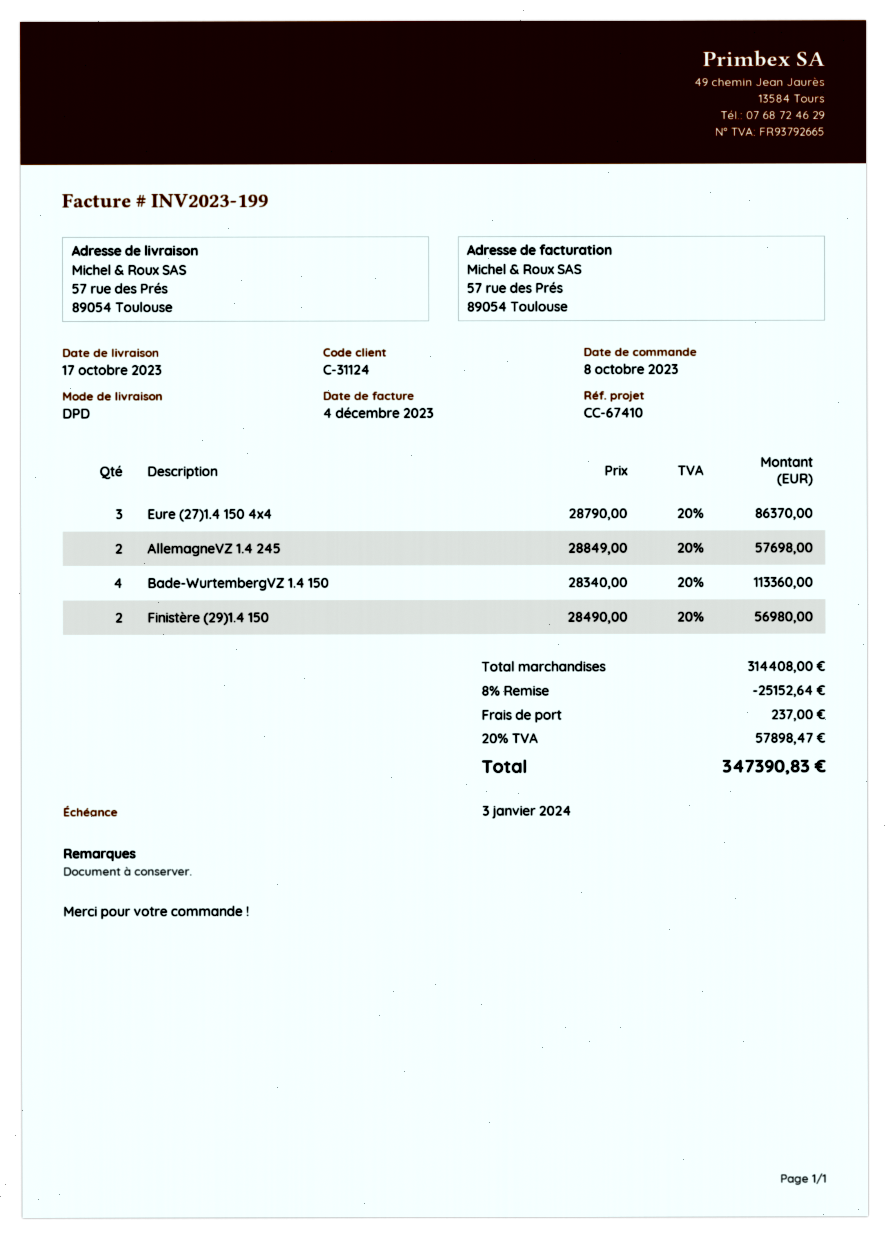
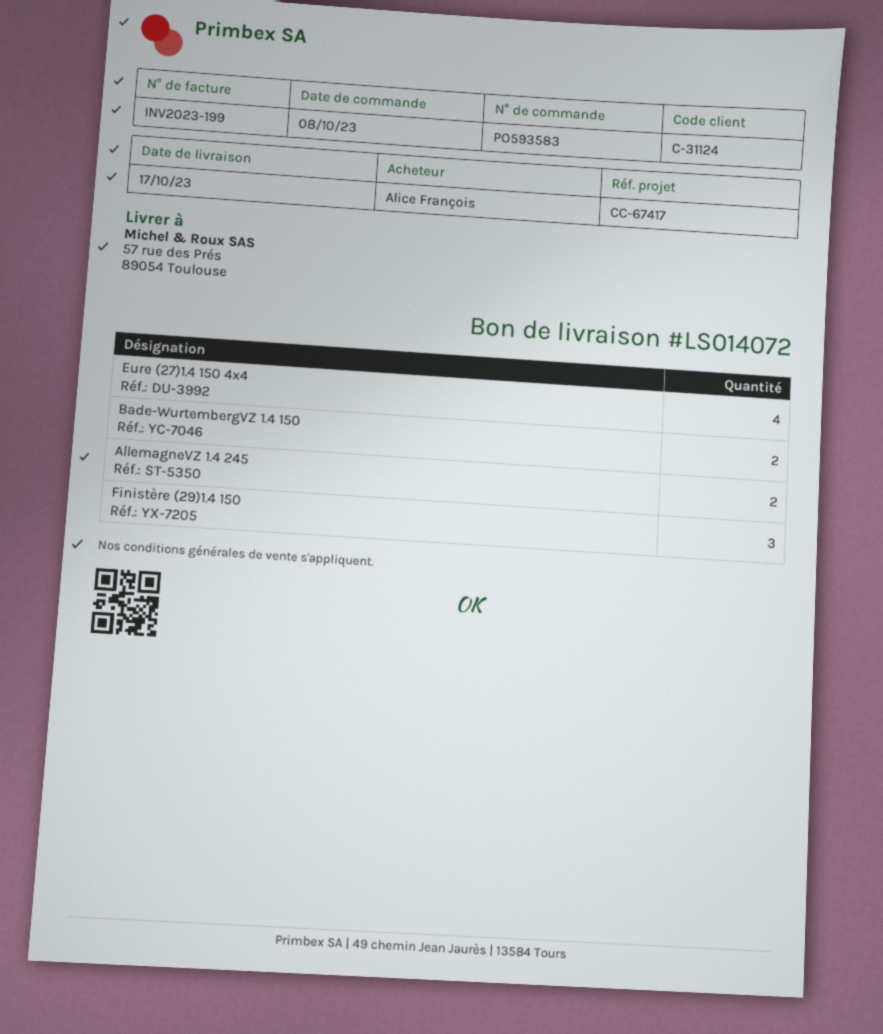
reference: CC-67410 -> CC-67417
Eure (27)1.4 150 4x4: 3 -> 4
Bade-WurtembergVZ 1.4 150: 4 -> 2
Finistère (29)1.4 150: 2 -> 3

